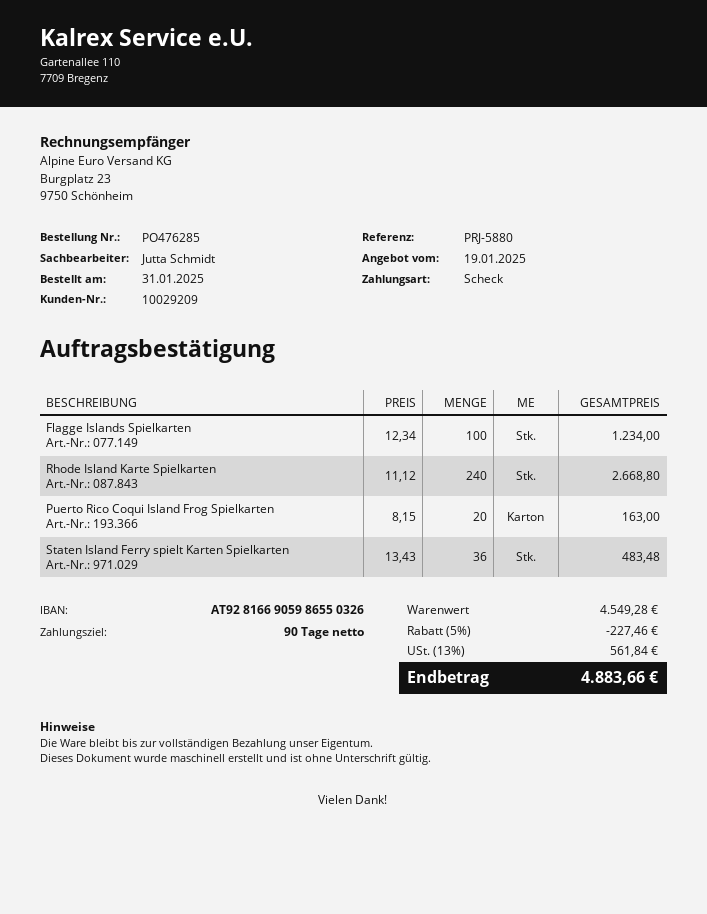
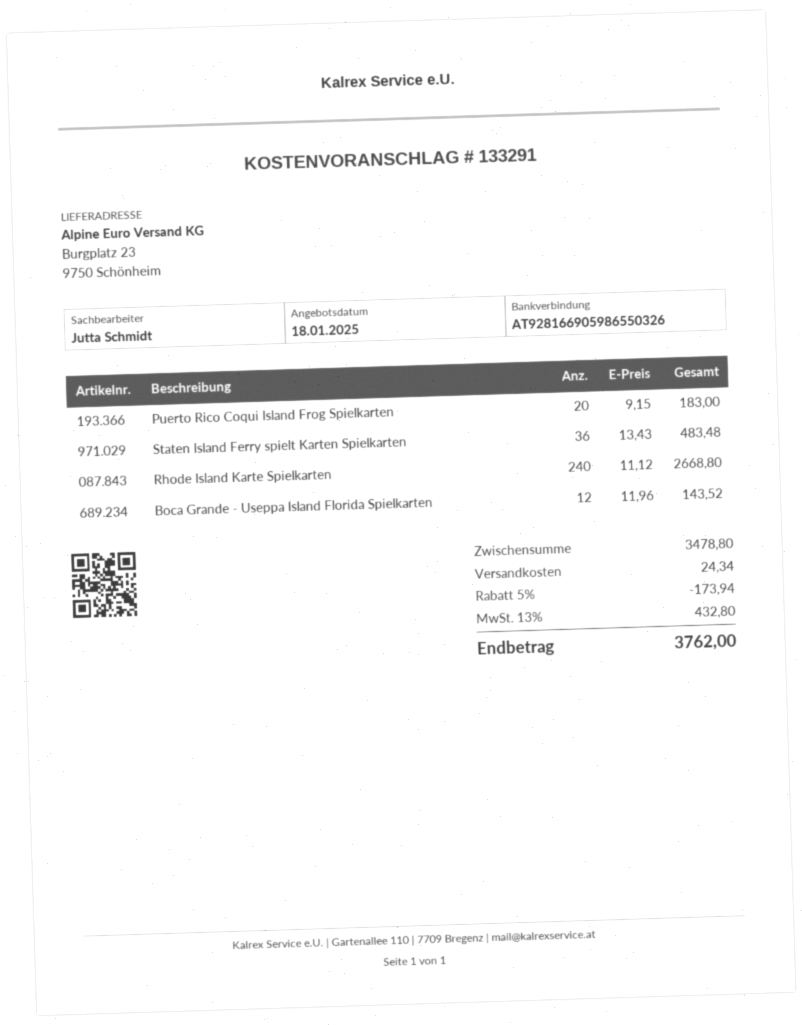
quote date: 2025-01-19 -> 2025-01-18
Flagge Islands Spielkarten: 100 x 12.34 = 1234.00 -> none
Puerto Rico Coqui Island Frog Spielkarten: 20 x 8.15 = 163.00 -> 20 x 9.15 = 183.00
Boca Grande - Useppa Island Florida Spielkarten: none -> 12 x 11.96 = 143.52
subtotal: 4549.28 -> 3478.80
discount: 5% = 227.46 -> 5% = 173.94
shipping: none -> 24.34
tax: 13% = 561.84 -> 13% = 432.80
total: 4883.66 -> 3762.00

